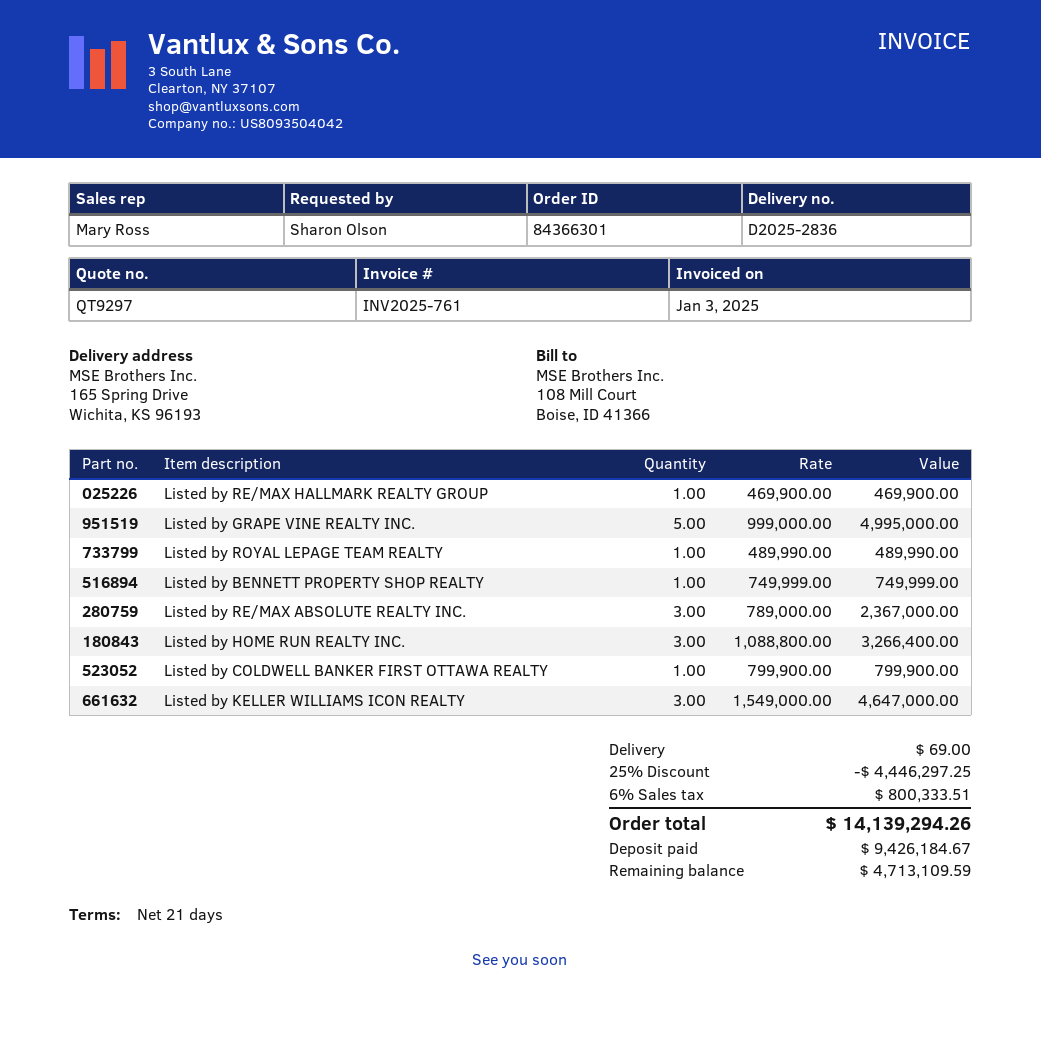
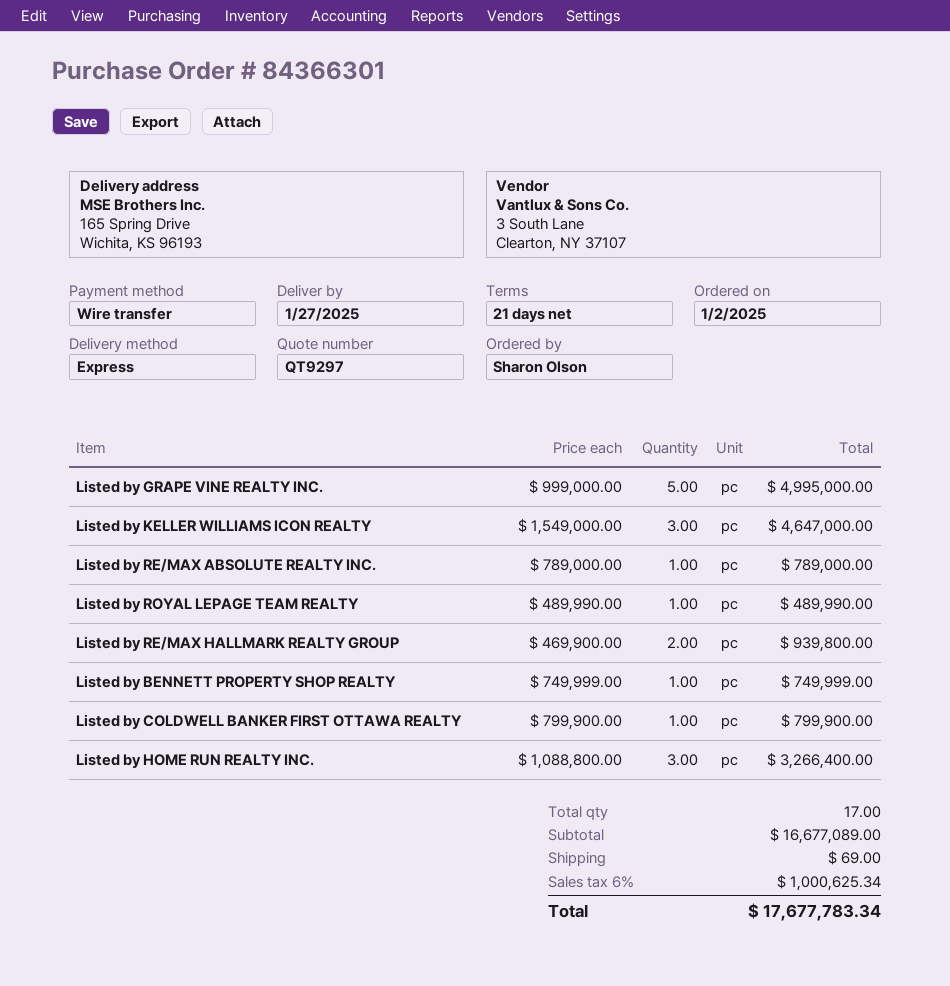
Listed by RE/MAX HALLMARK REALTY GROUP: 1 x 469900.00 = 469900.00 -> 2 x 469900.00 = 939800.00
Listed by RE/MAX ABSOLUTE REALTY INC.: 3 x 789000.00 = 2367000.00 -> 1 x 789000.00 = 789000.00
discount: 25% = 4446297.25 -> none
tax: 6% = 800333.51 -> 6% = 1000625.34
total: 14139294.26 -> 17677783.34

